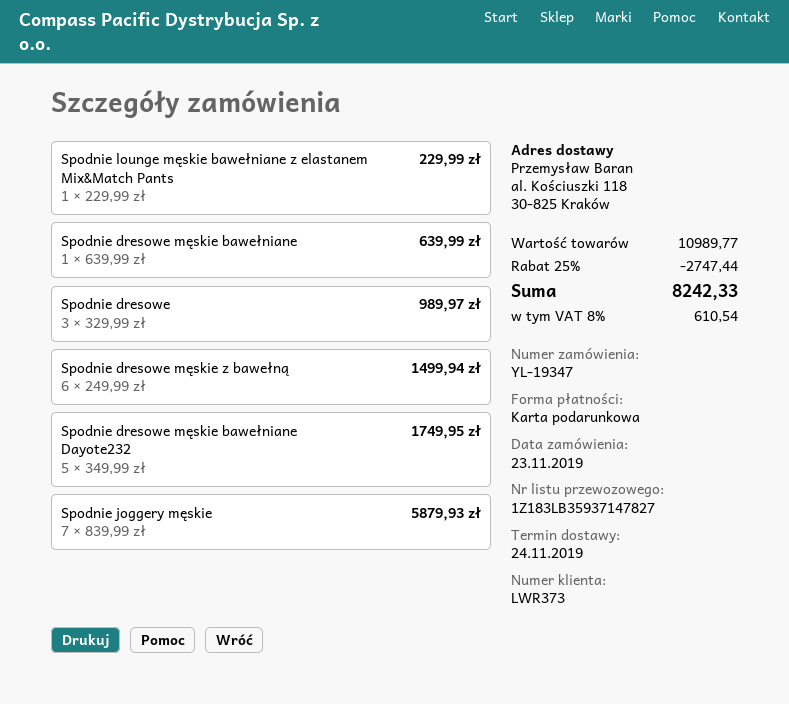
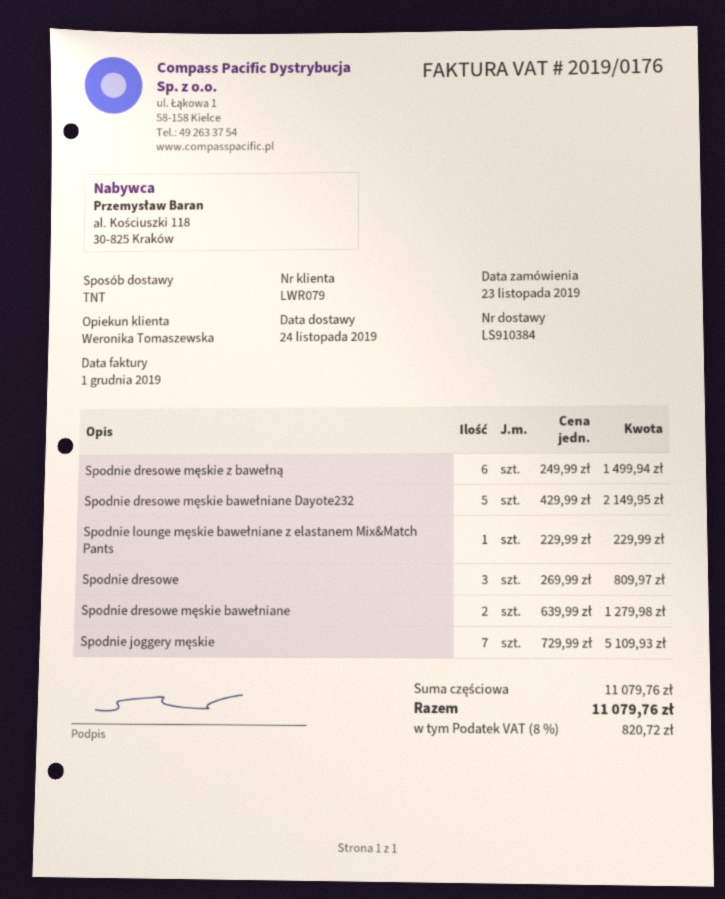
customer number: LWR373 -> LWR079
Spodnie dresowe męskie bawełniane: 1 x 639.99 = 639.99 -> 2 x 639.99 = 1279.98
Spodnie dresowe: 3 x 329.99 = 989.97 -> 3 x 269.99 = 809.97
Spodnie dresowe męskie bawełniane Dayote232: 5 x 349.99 = 1749.95 -> 5 x 429.99 = 2149.95
Spodnie joggery męskie: 7 x 839.99 = 5879.93 -> 7 x 729.99 = 5109.93
subtotal: 10989.77 -> 11079.76
discount: 25% = 2747.44 -> none
tax: 8% = 610.54 -> 8% = 820.72
total: 8242.33 -> 11079.76

